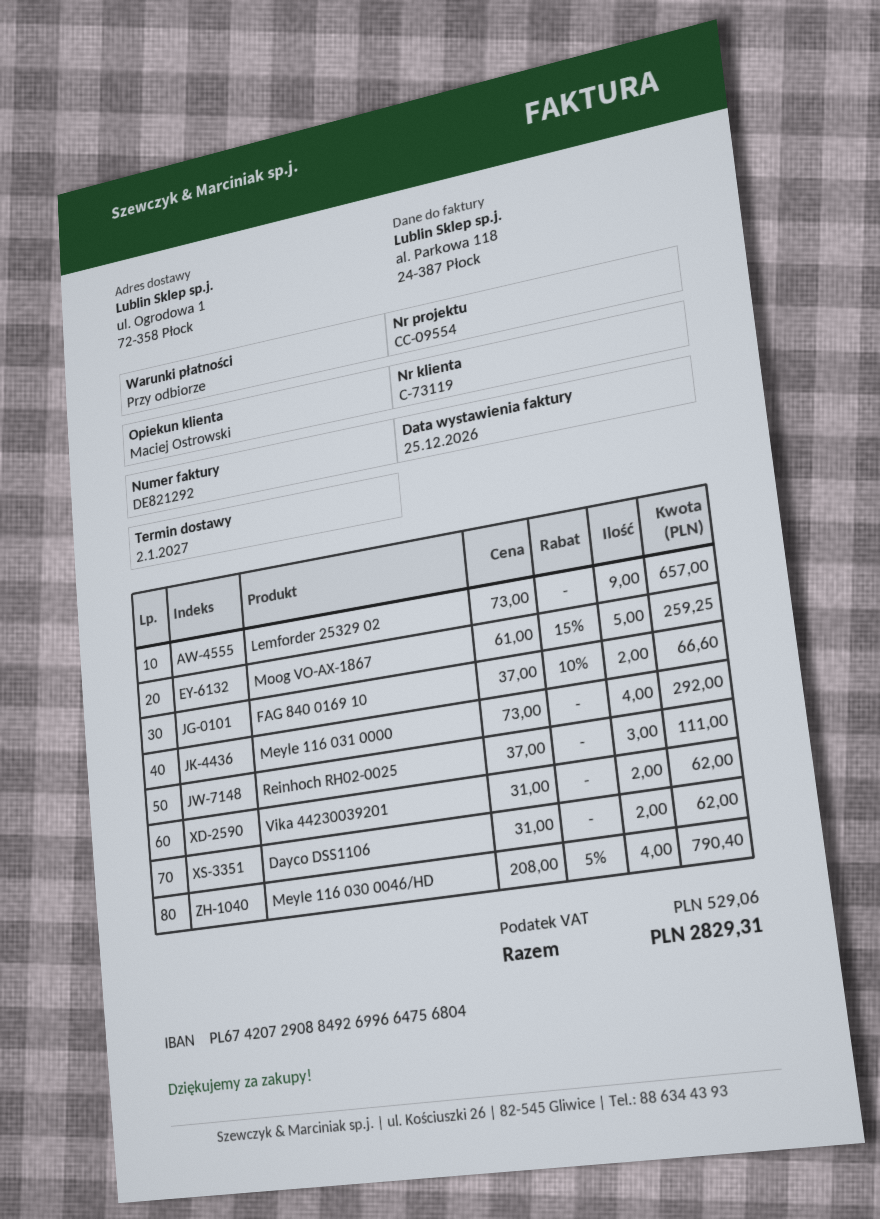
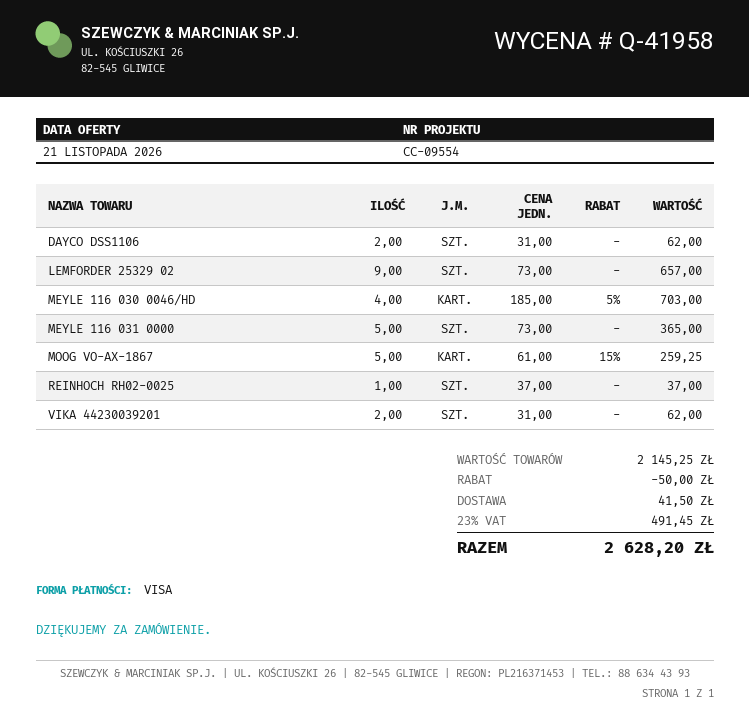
FAG 840 0169 10: 2 x 37.00 - 10% = 66.60 -> none
Meyle 116 031 0000: 4 x 73.00 = 292.00 -> 5 x 73.00 = 365.00
Reinhoch RH02-0025: 3 x 37.00 = 111.00 -> 1 x 37.00 = 37.00
Meyle 116 030 0046/HD: 4 x 208.00 - 5% = 790.40 -> 4 x 185.00 - 5% = 703.00
discount: none -> 50.00
shipping: none -> 41.50
tax: 529.06 -> 491.45
total: 2829.31 -> 2628.20

